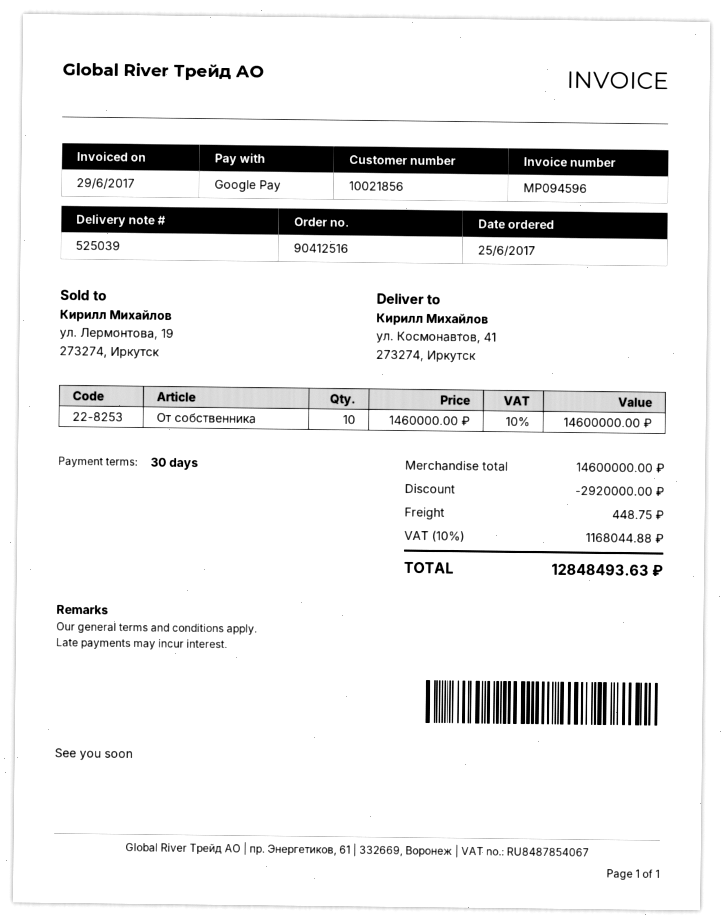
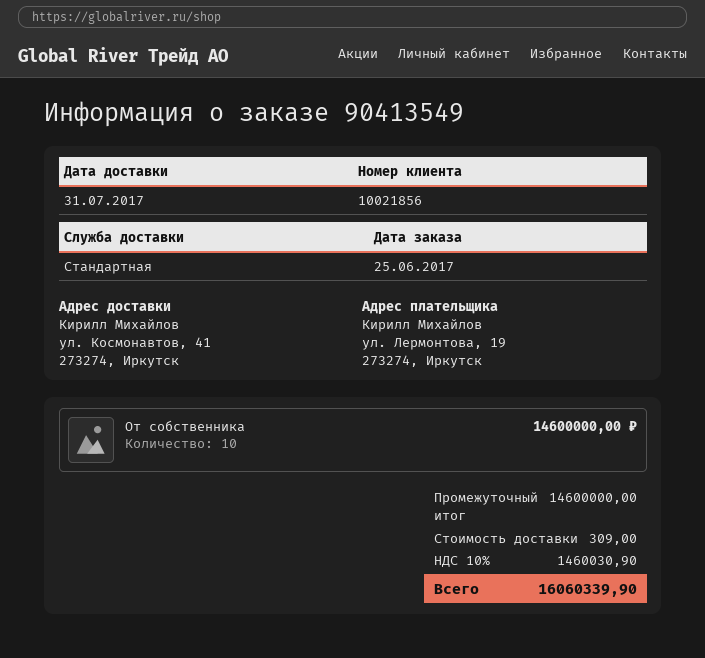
order number: 90412516 -> 90413549
discount: 2920000.00 -> none
shipping: 448.75 -> 309.00
tax: 10% = 1168044.88 -> 10% = 1460030.90
total: 12848493.63 -> 16060339.90

